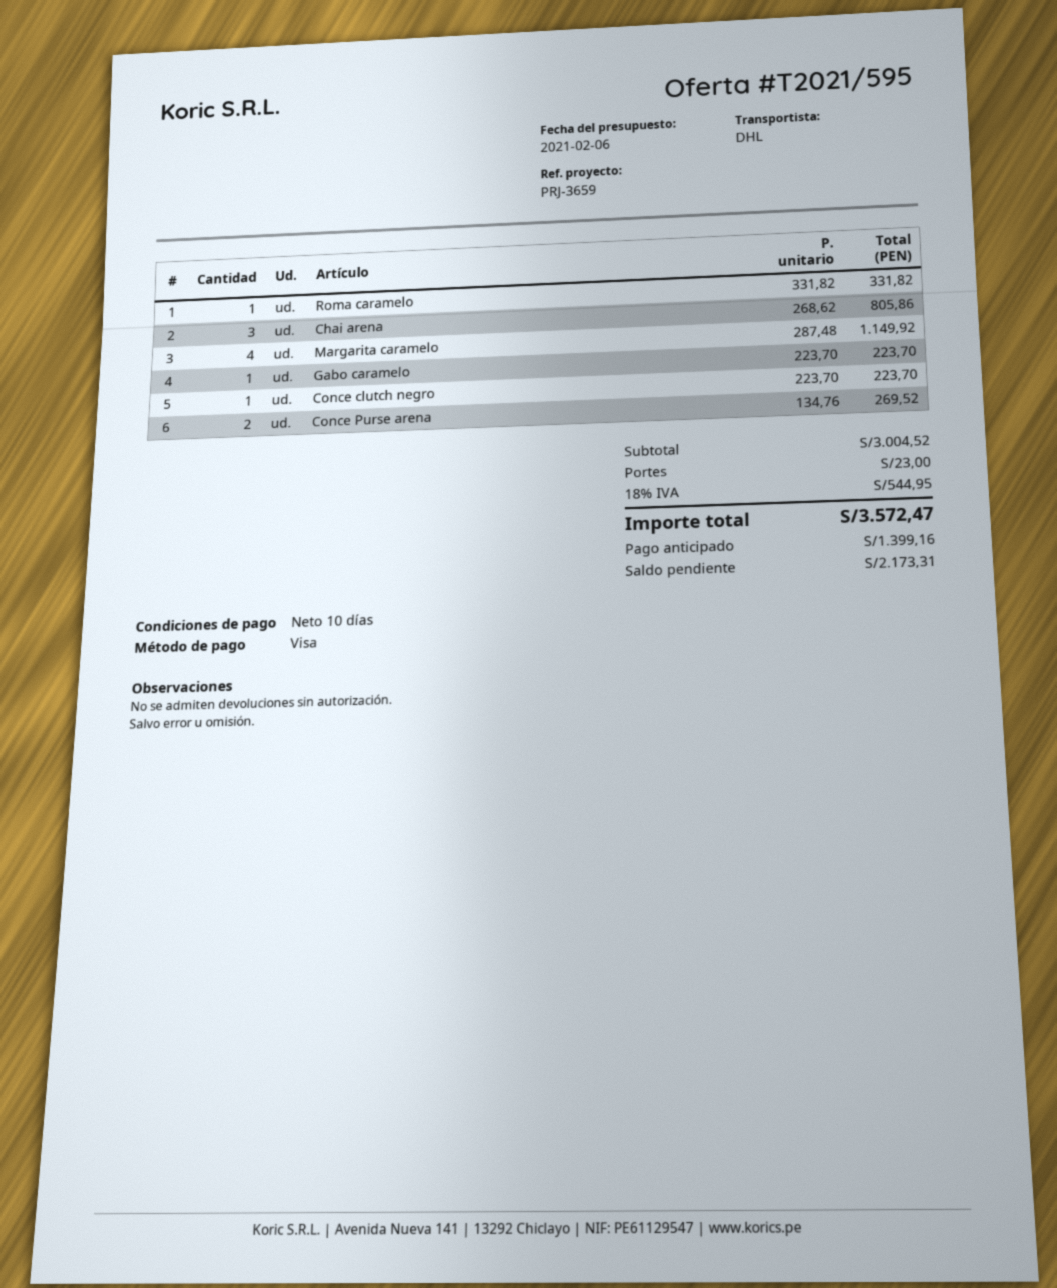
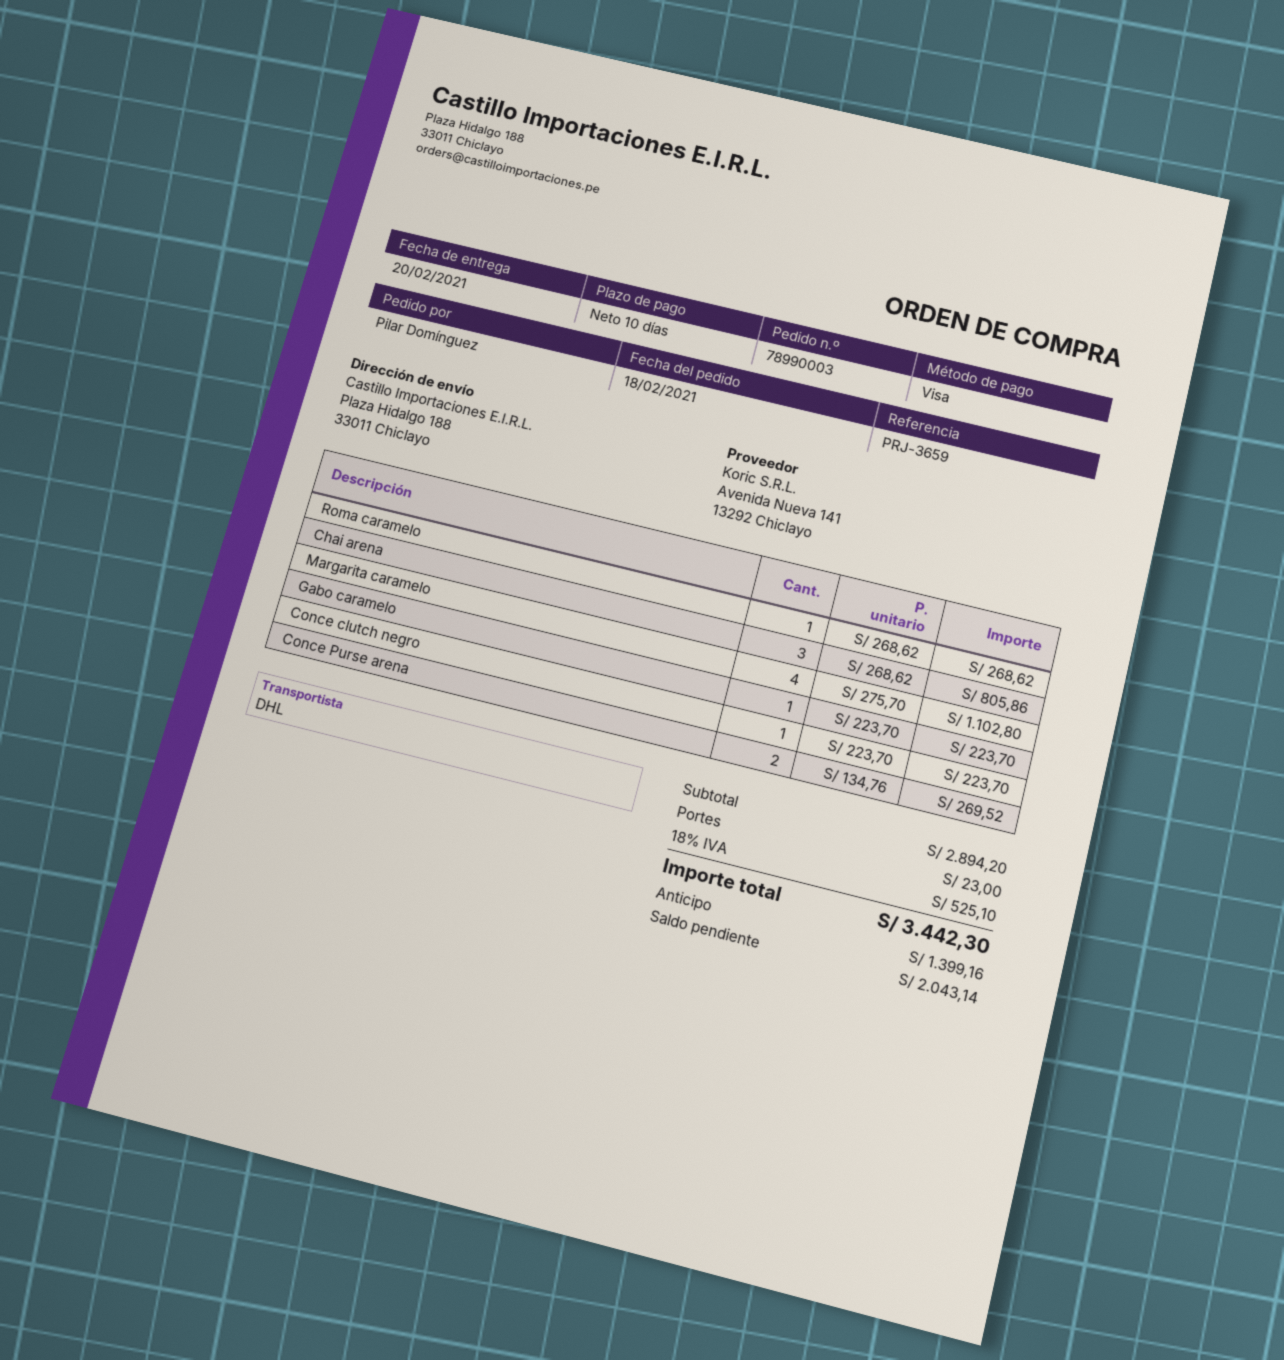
Roma caramelo: 1 x 331.82 = 331.82 -> 1 x 268.62 = 268.62
Margarita caramelo: 4 x 287.48 = 1149.92 -> 4 x 275.70 = 1102.80
subtotal: 3004.52 -> 2894.20
tax: 18% = 544.95 -> 18% = 525.10
total: 3572.47 -> 3442.30
balance: 2173.31 -> 2043.14

